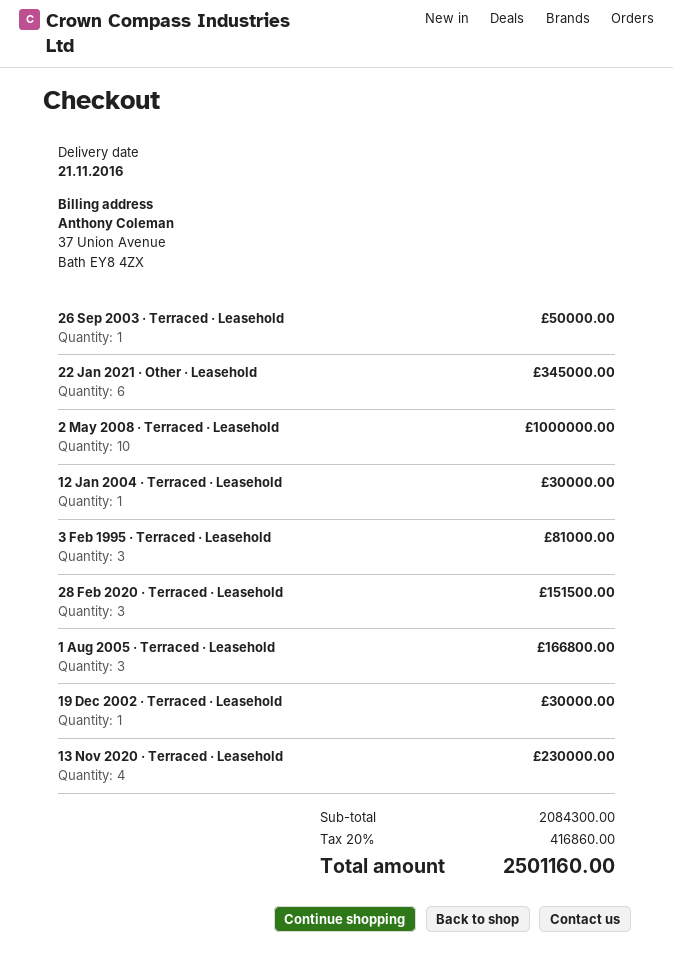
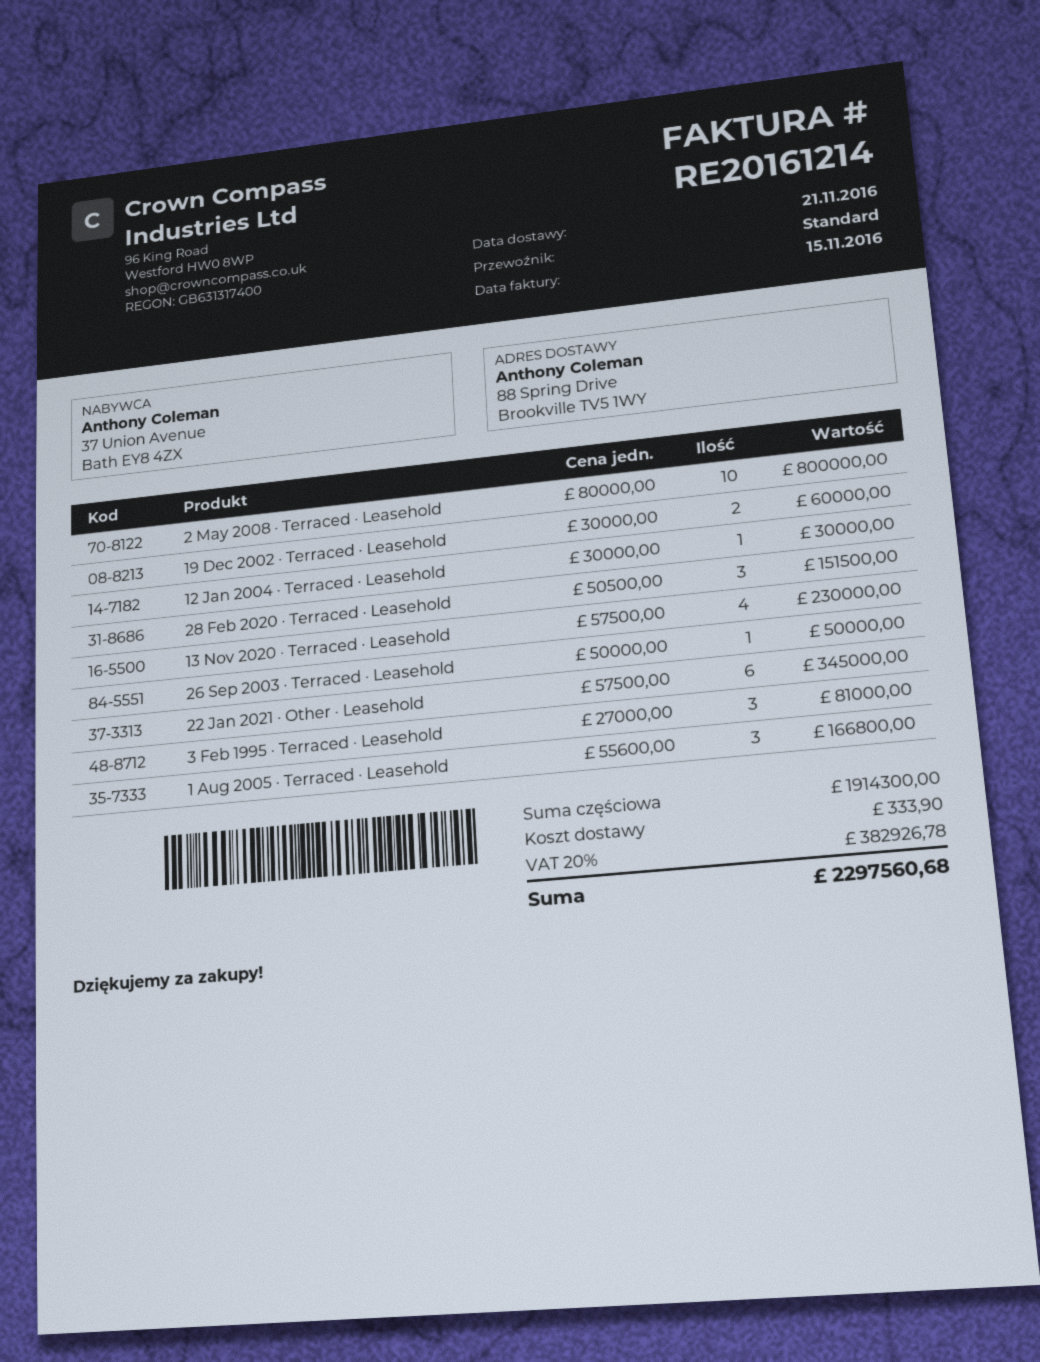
2 May 2008 · Terraced · Leasehold: 10 for 1000000.00 -> 10 for 800000.00
19 Dec 2002 · Terraced · Leasehold: 1 for 30000.00 -> 2 for 60000.00
subtotal: 2084300.00 -> 1914300.00
shipping: none -> 333.90
tax: 20% = 416860.00 -> 20% = 382926.78
total: 2501160.00 -> 2297560.68

